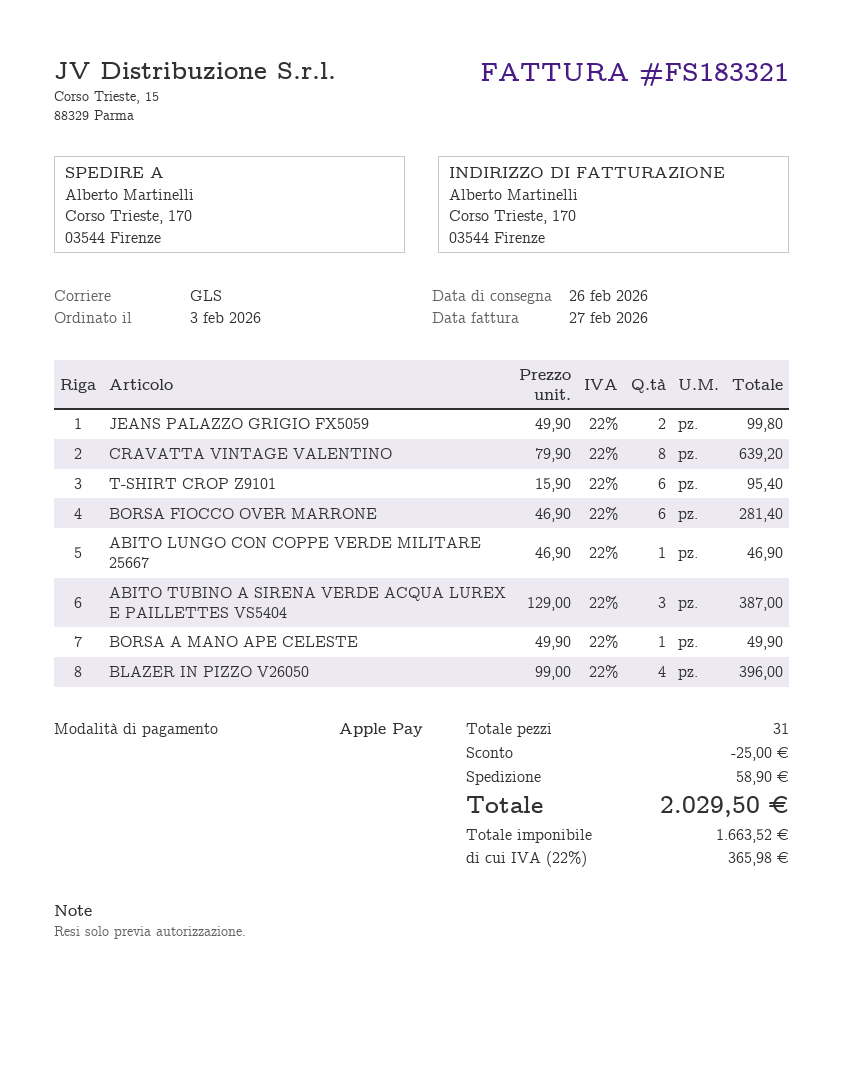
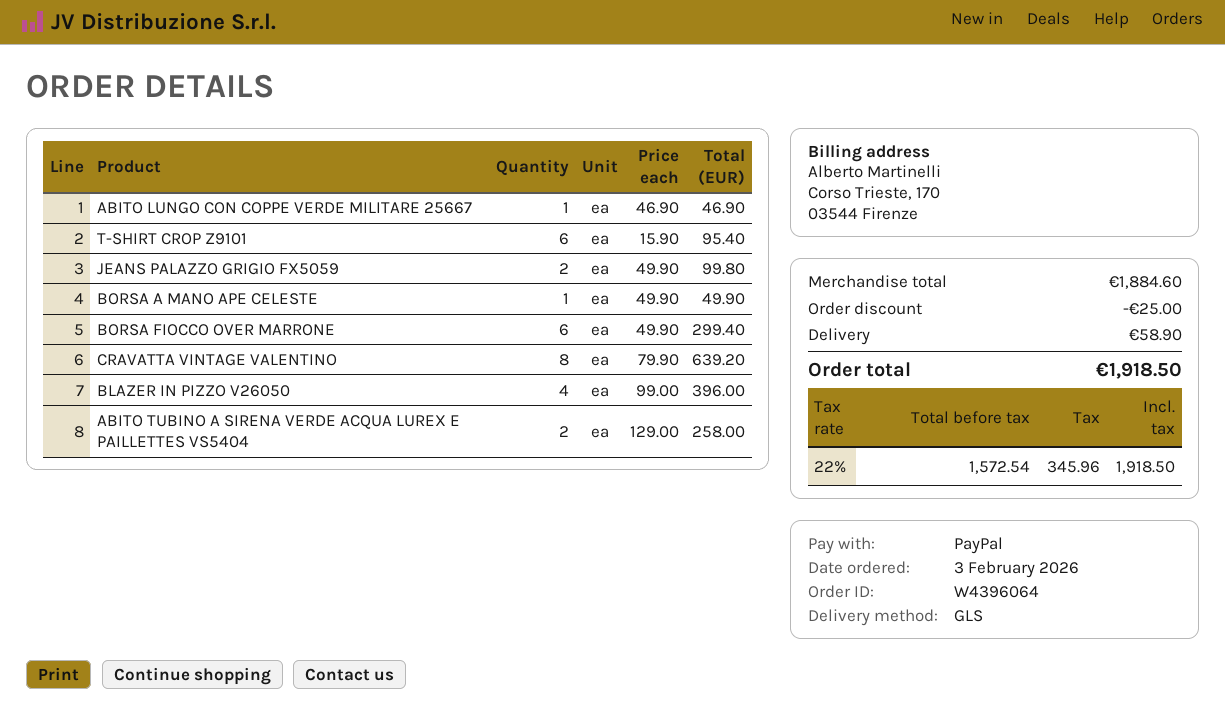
payment method: Apple Pay -> PayPal
BORSA FIOCCO OVER MARRONE: 6 x 46.90 = 281.40 -> 6 x 49.90 = 299.40
ABITO TUBINO A SIRENA VERDE ACQUA LUREX E PAILLETTES VS5404: 3 x 129.00 = 387.00 -> 2 x 129.00 = 258.00
net: 1663.52 -> 1572.54
tax: 22% = 365.98 -> 22% = 345.96
total: 2029.50 -> 1918.50

